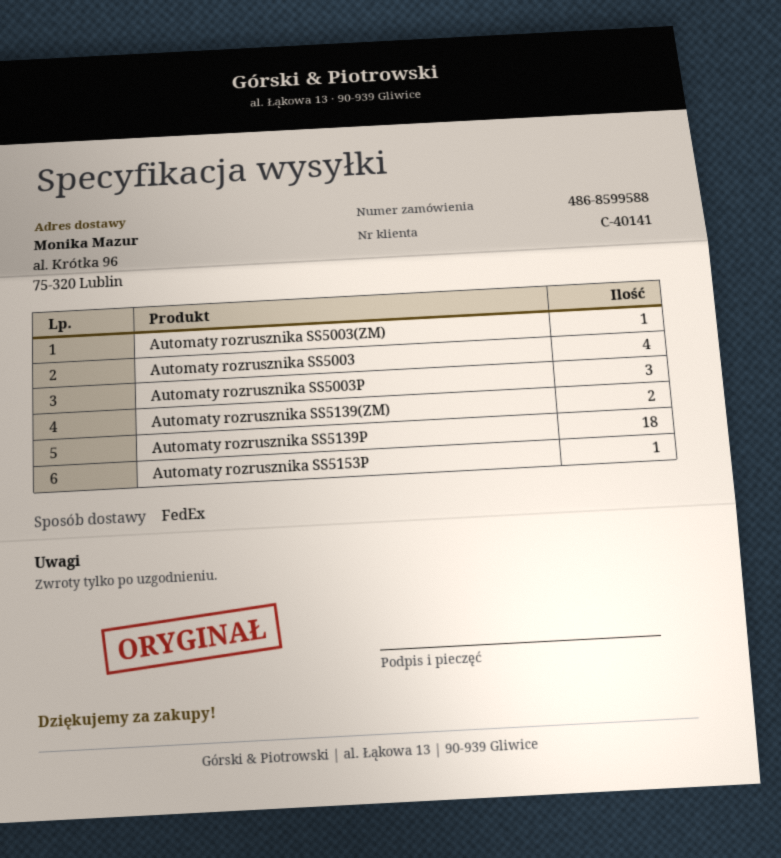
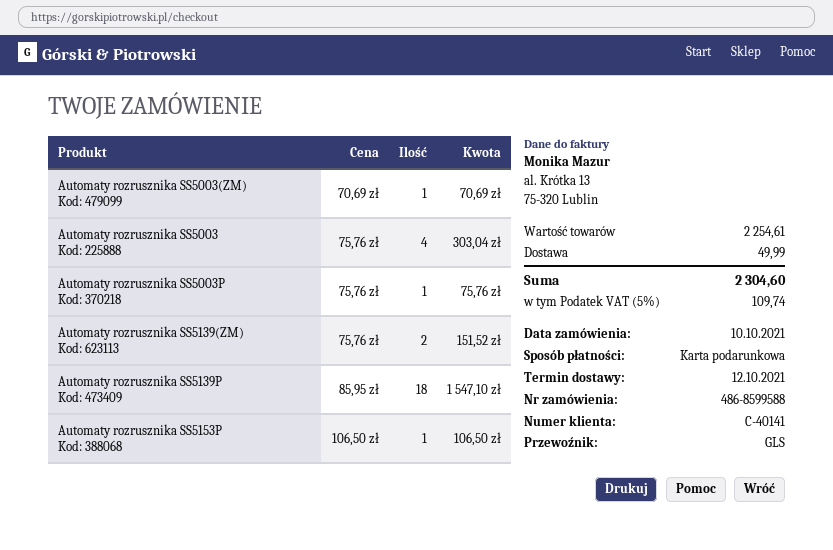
shipping method: FedEx -> GLS
Automaty rozrusznika SS5003P: 3 -> 1

